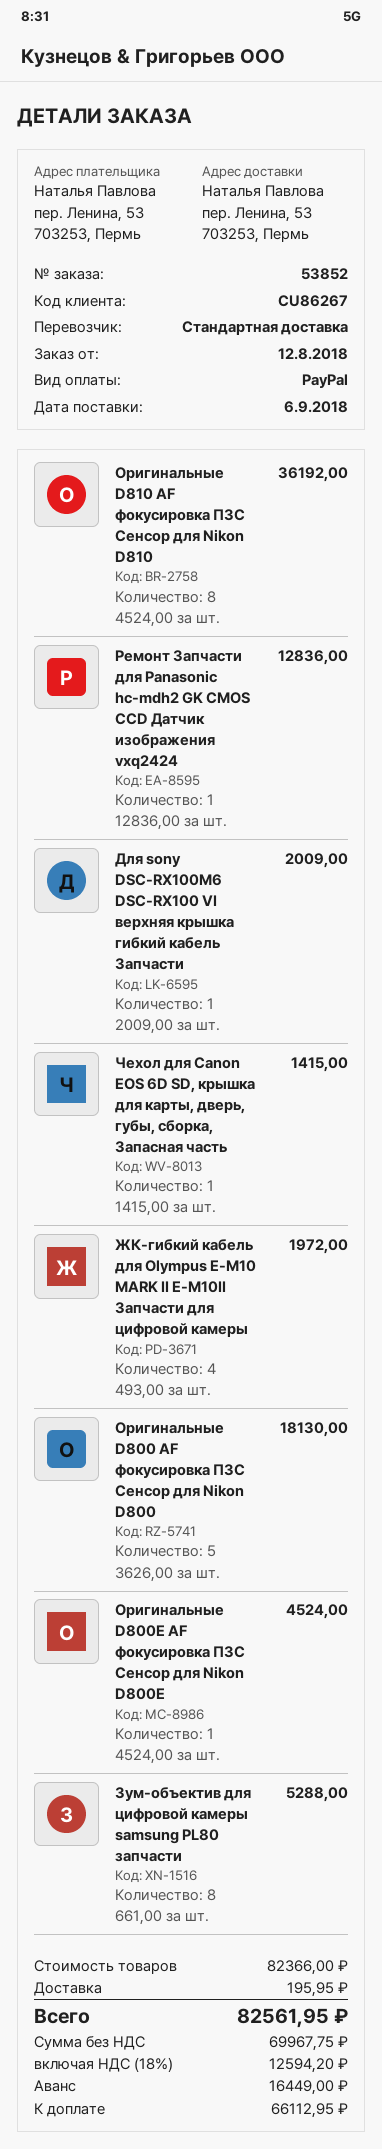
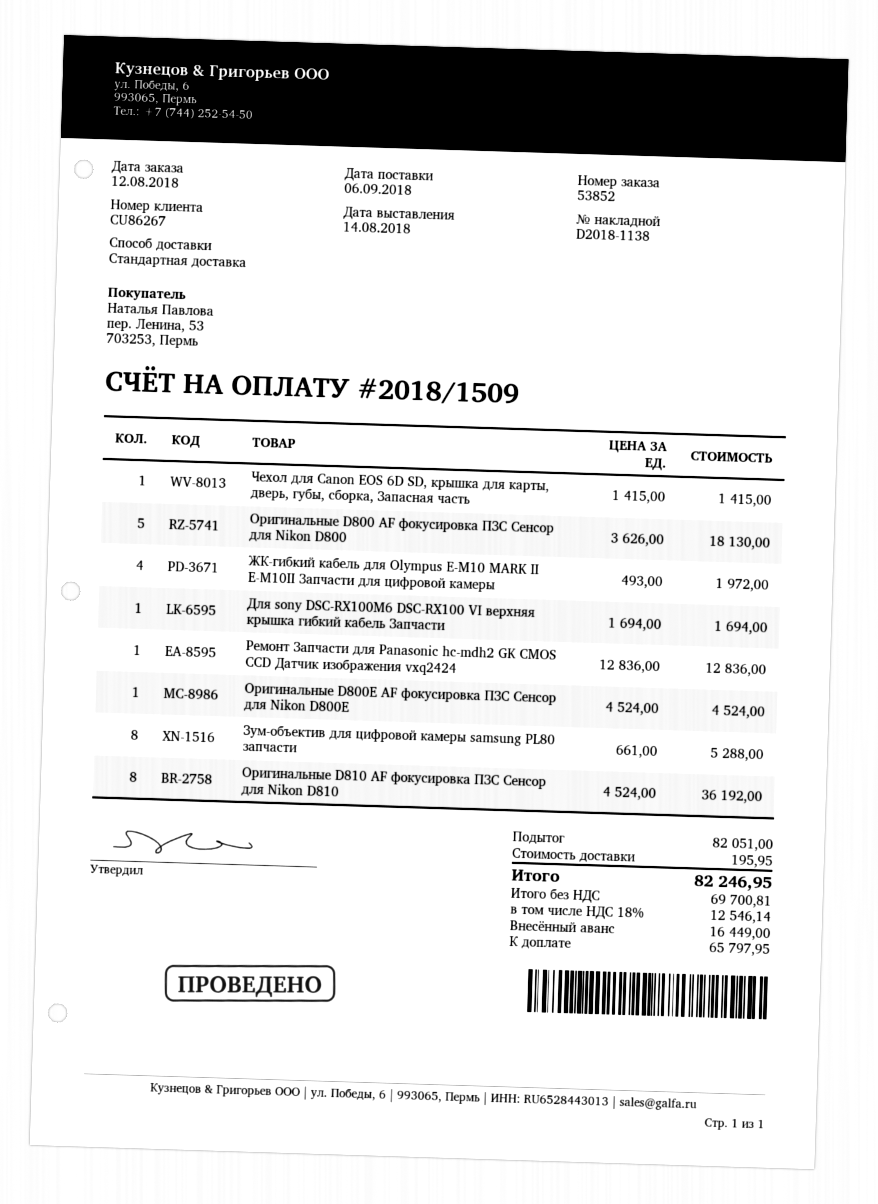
Для sony DSC-RX100M6 DSC-RX100 VI верхняя крышка гибкий кабель Запчасти: 1 x 2009.00 = 2009.00 -> 1 x 1694.00 = 1694.00
subtotal: 82366.00 -> 82051.00
net: 69967.75 -> 69700.81
tax: 18% = 12594.20 -> 18% = 12546.14
total: 82561.95 -> 82246.95
balance: 66112.95 -> 65797.95

